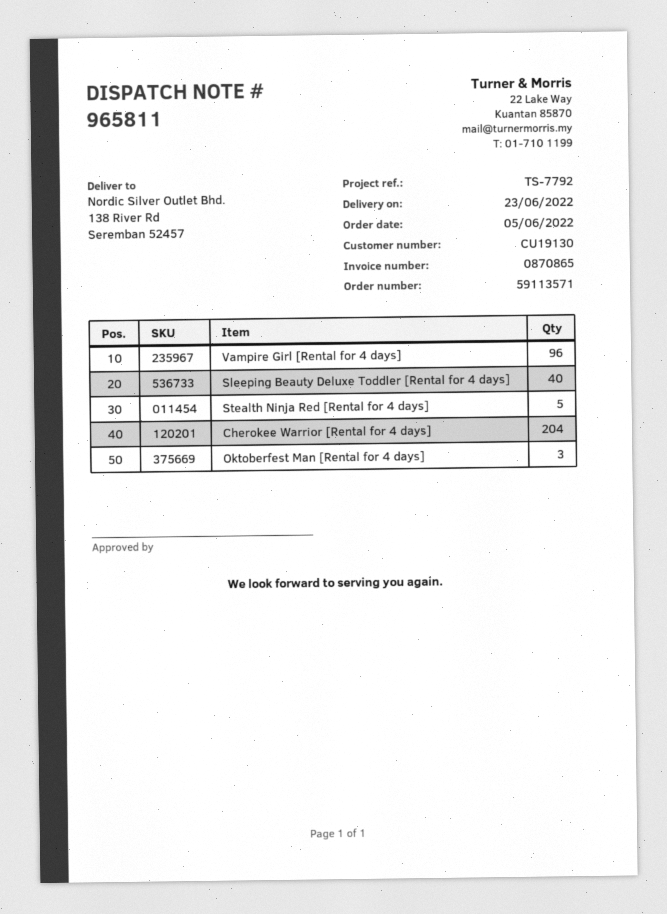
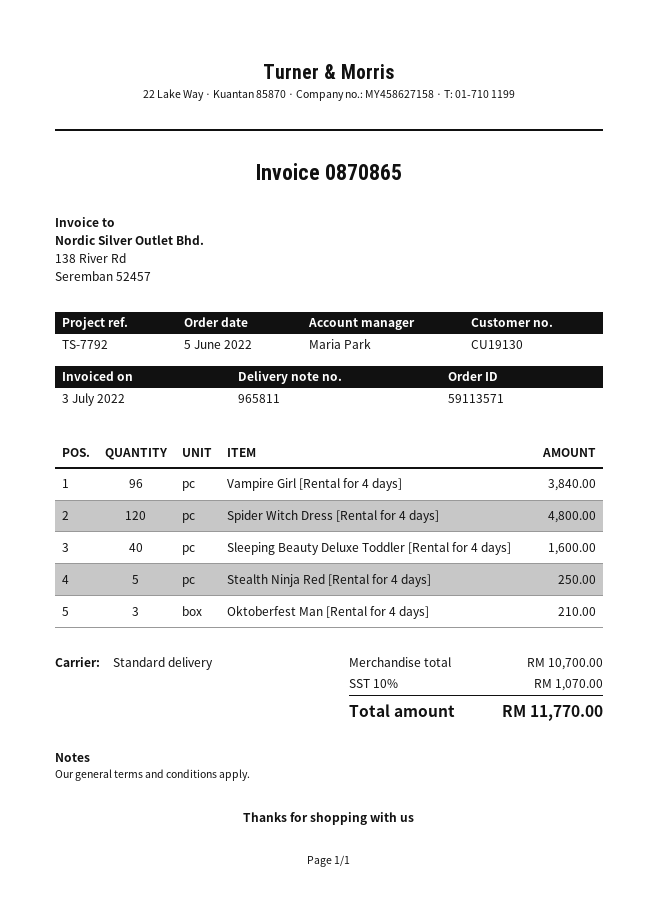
Cherokee Warrior [Rental for 4 days]: 204 -> none
Spider Witch Dress [Rental for 4 days]: none -> 120

